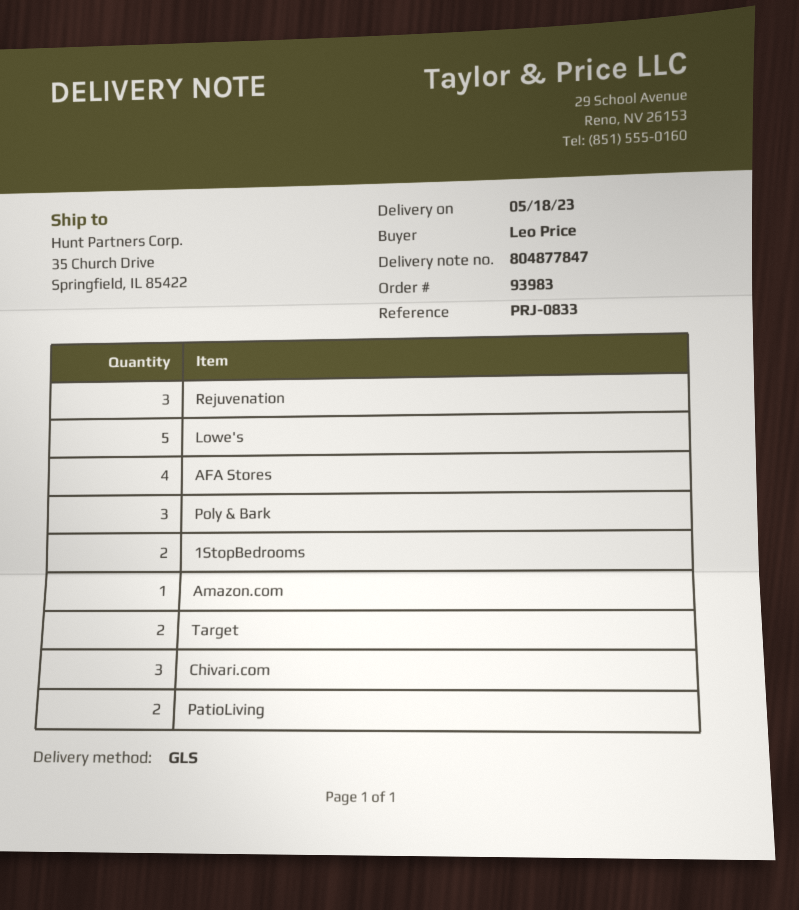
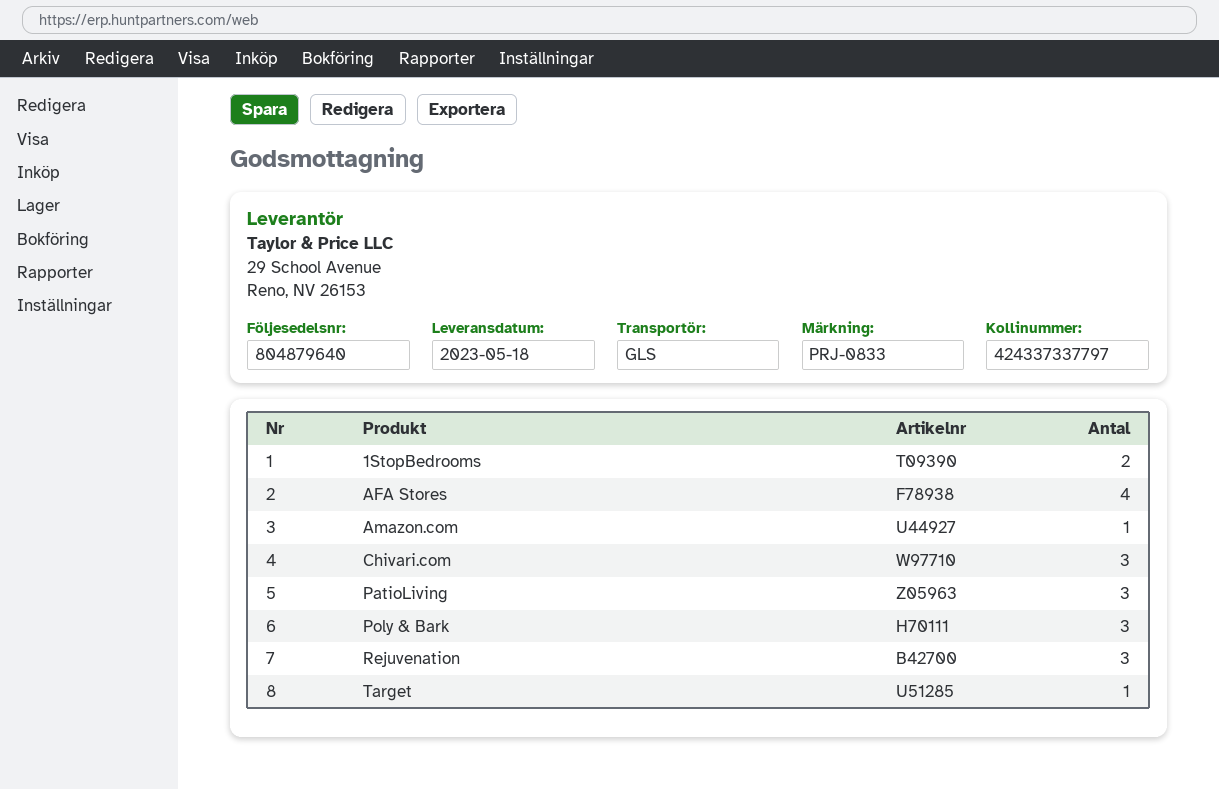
delivery note number: 804877847 -> 804879640
Lowe's: 5 -> none
Target: 2 -> 1
PatioLiving: 2 -> 3

